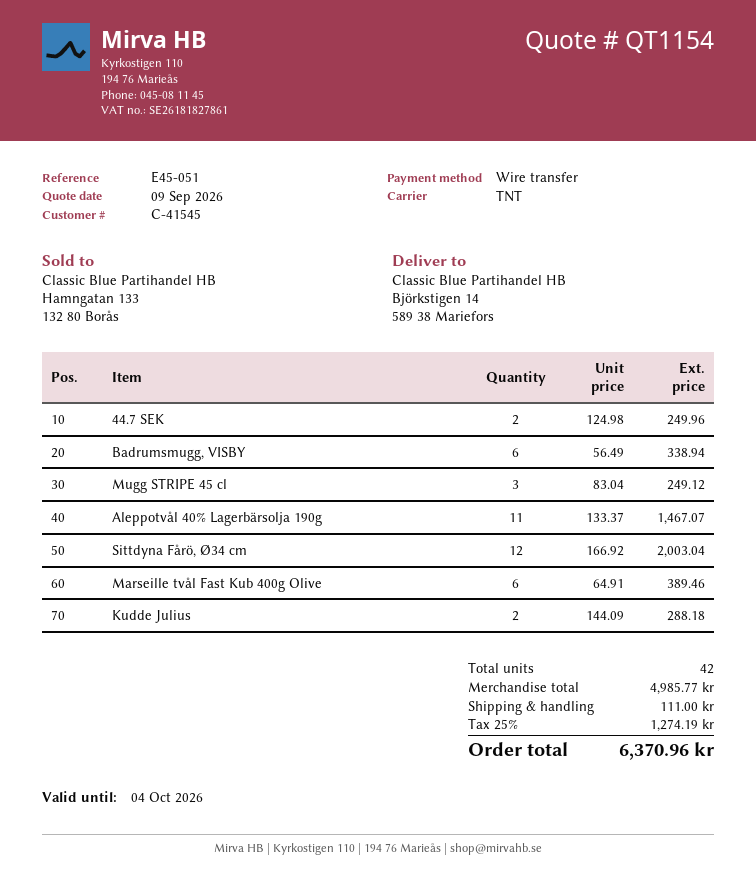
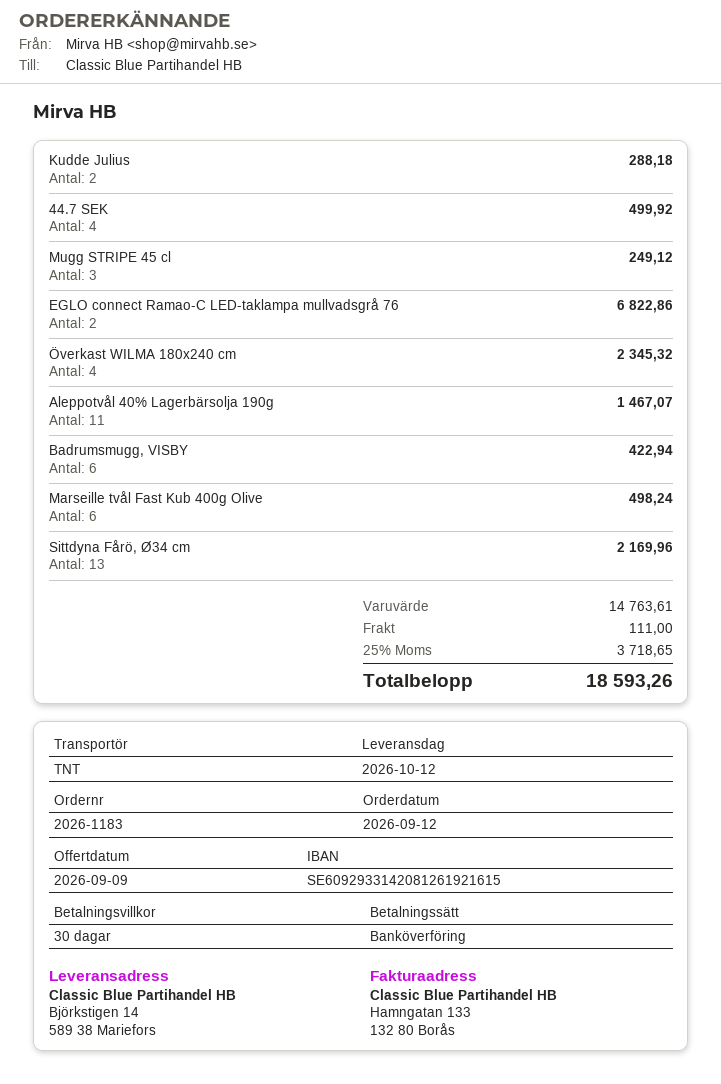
44.7 SEK: 2 for 249.96 -> 4 for 499.92
Badrumsmugg, VISBY: 6 for 338.94 -> 6 for 422.94
Sittdyna Fårö, Ø34 cm: 12 for 2003.04 -> 13 for 2169.96
Marseille tvål Fast Kub 400g Olive: 6 for 389.46 -> 6 for 498.24
EGLO connect Ramao-C LED-taklampa mullvadsgrå 76: none -> 2 for 6822.86
Överkast WILMA 180x240 cm: none -> 4 for 2345.32
subtotal: 4985.77 -> 14763.61
tax: 25% = 1274.19 -> 25% = 3718.65
total: 6370.96 -> 18593.26

